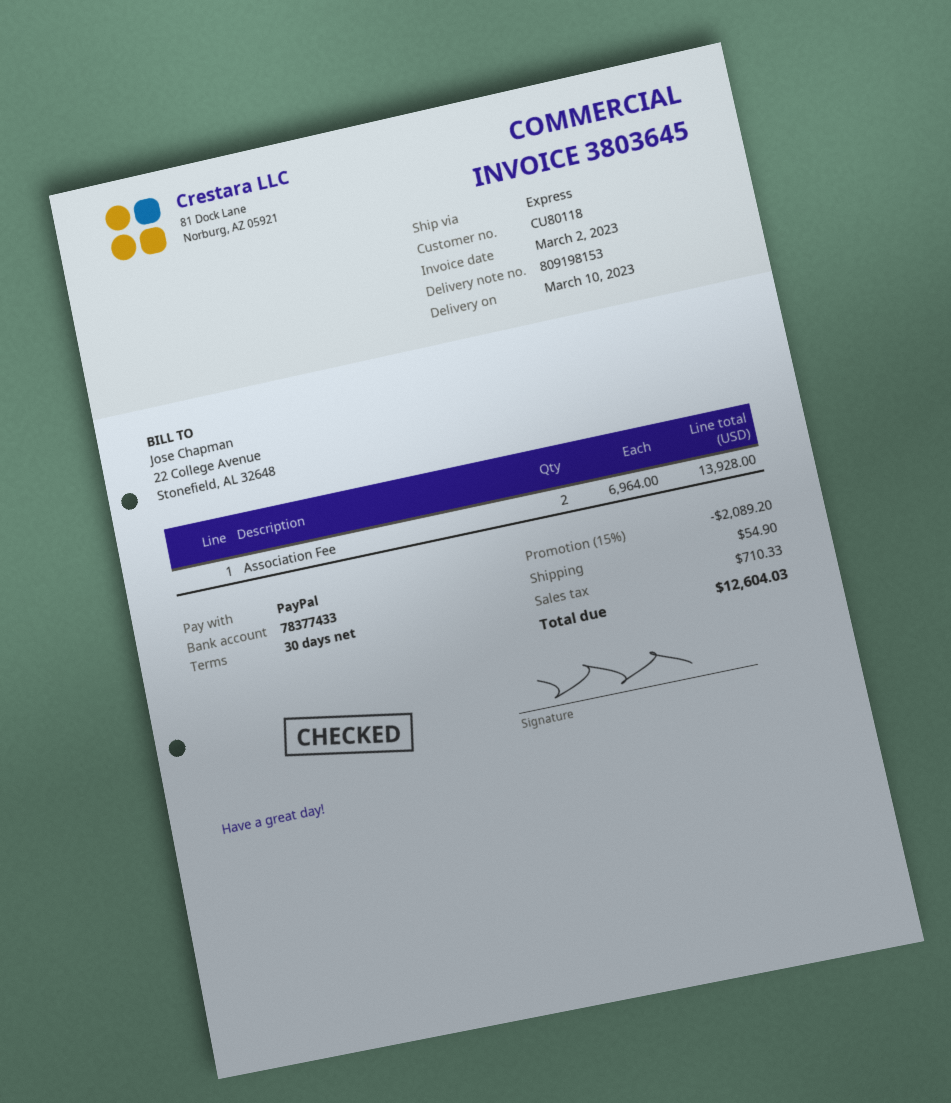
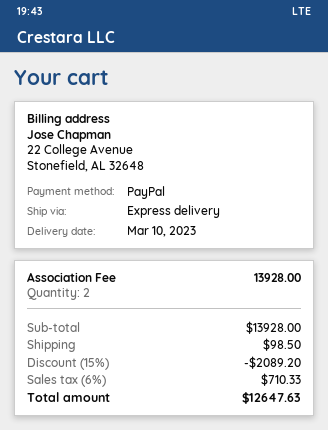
shipping: 54.90 -> 98.50
total: 12604.03 -> 12647.63

